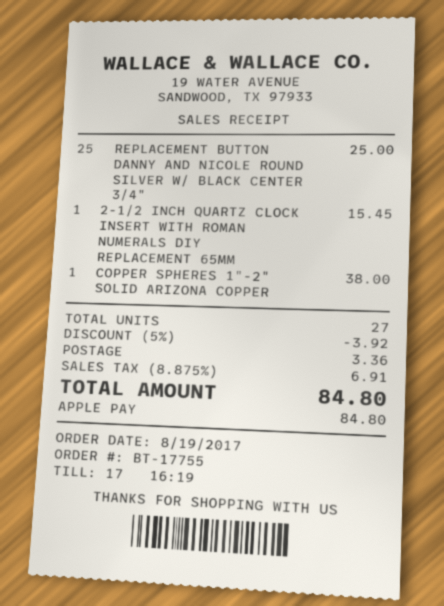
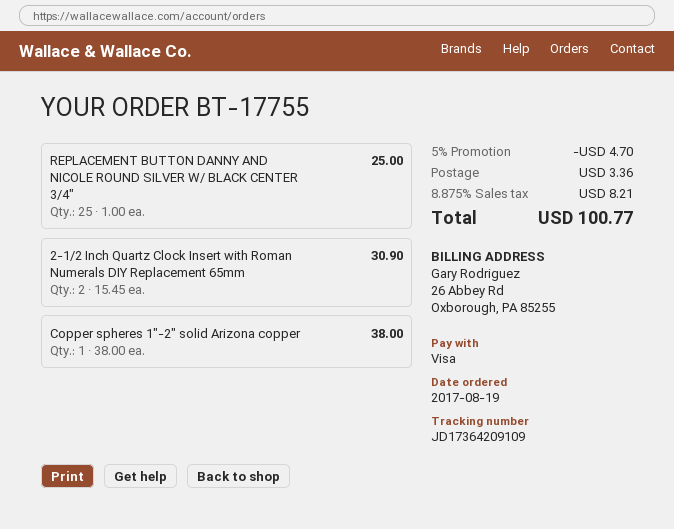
payment method: Apple Pay -> Visa
2-1/2 INCH QUARTZ CLOCK INSERT WITH ROMAN NUMERALS DIY REPLACEMENT 65MM: 1 for 15.45 -> 2 for 30.90
discount: 5% = 3.92 -> 5% = 4.70
tax: 8.875% = 6.91 -> 8.875% = 8.21
total: 84.80 -> 100.77

